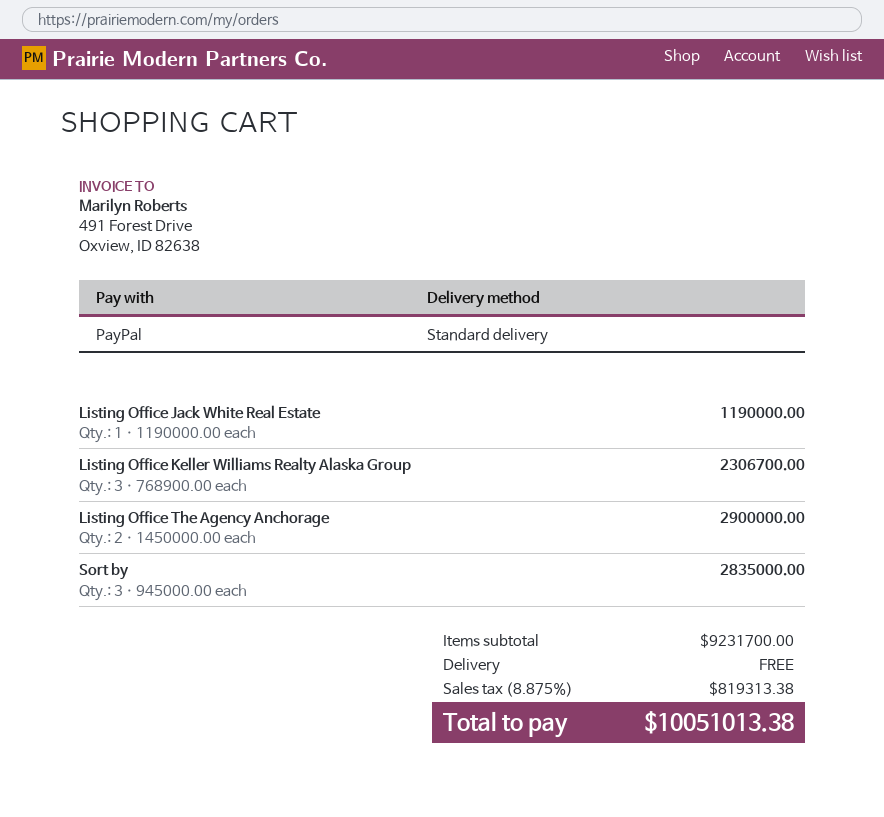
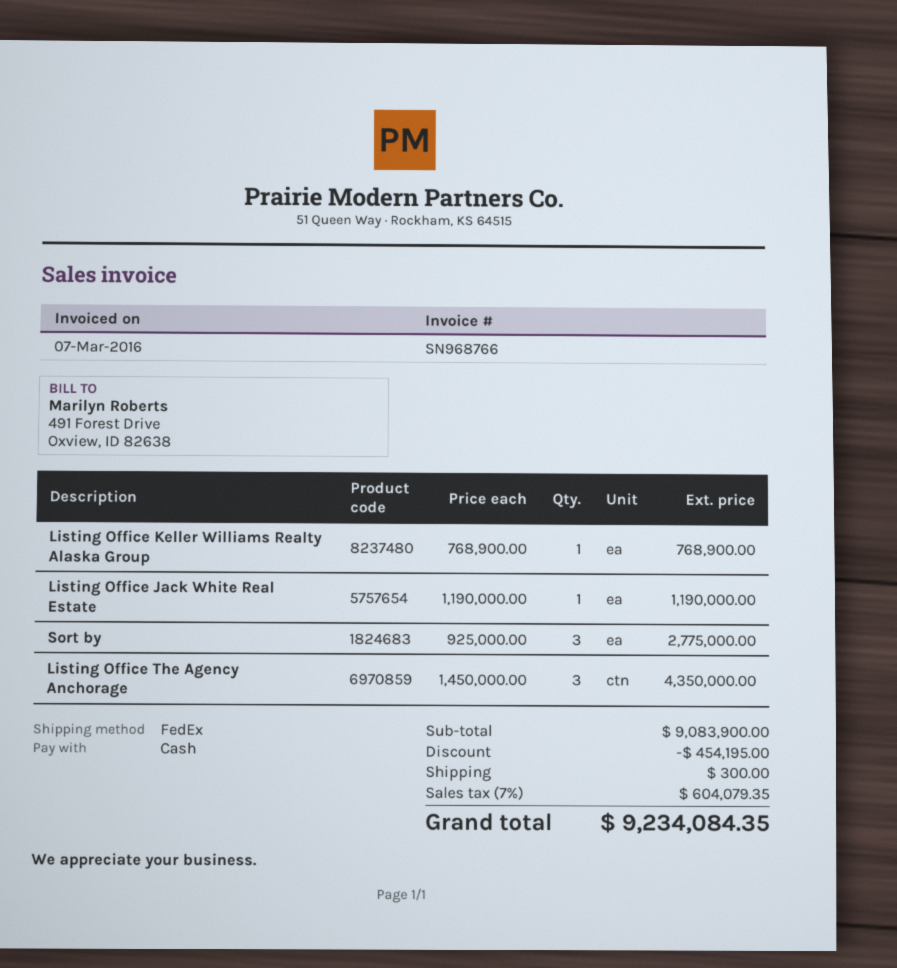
payment method: PayPal -> cash
shipping method: standard -> FedEx
Listing Office Keller Williams Realty Alaska Group: 3 x 768900.00 = 2306700.00 -> 1 x 768900.00 = 768900.00
Listing Office The Agency Anchorage: 2 x 1450000.00 = 2900000.00 -> 3 x 1450000.00 = 4350000.00
Sort by: 3 x 945000.00 = 2835000.00 -> 3 x 925000.00 = 2775000.00
subtotal: 9231700.00 -> 9083900.00
discount: none -> 454195.00
shipping: 0.00 -> 300.00
tax: 8.875% = 819313.38 -> 7% = 604079.35
total: 10051013.38 -> 9234084.35

